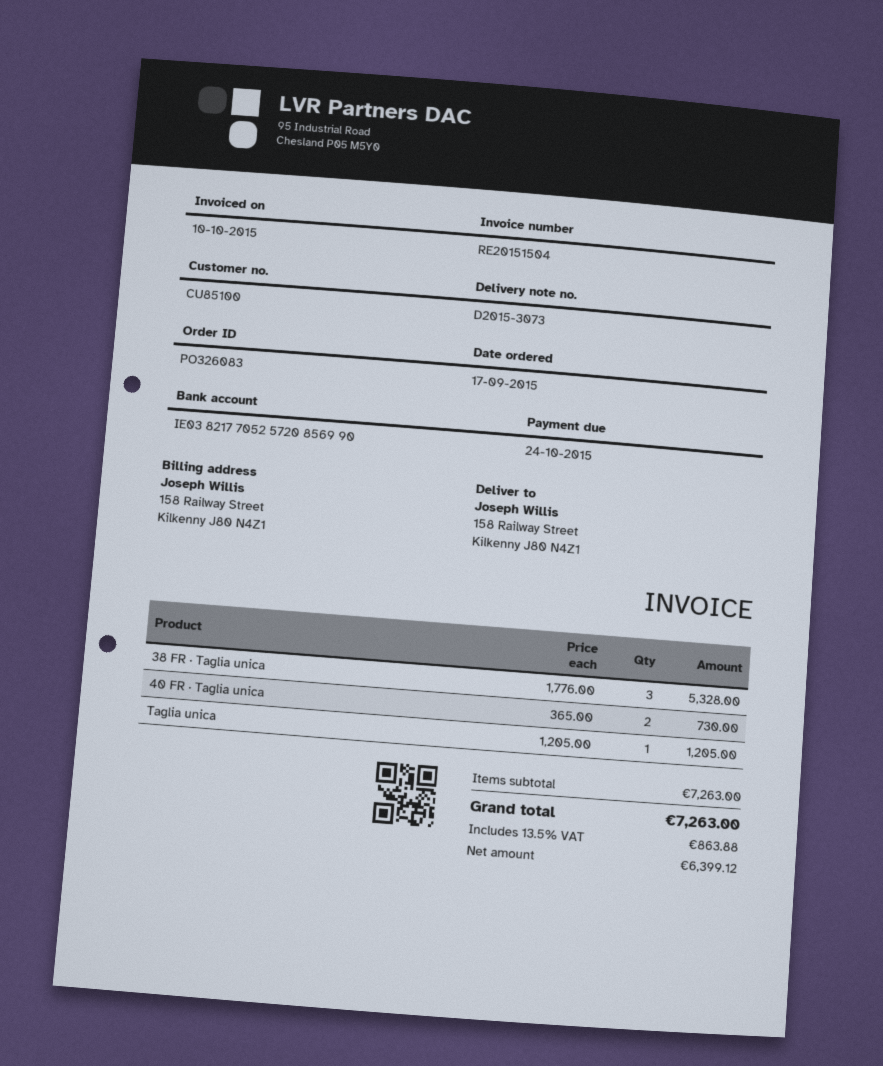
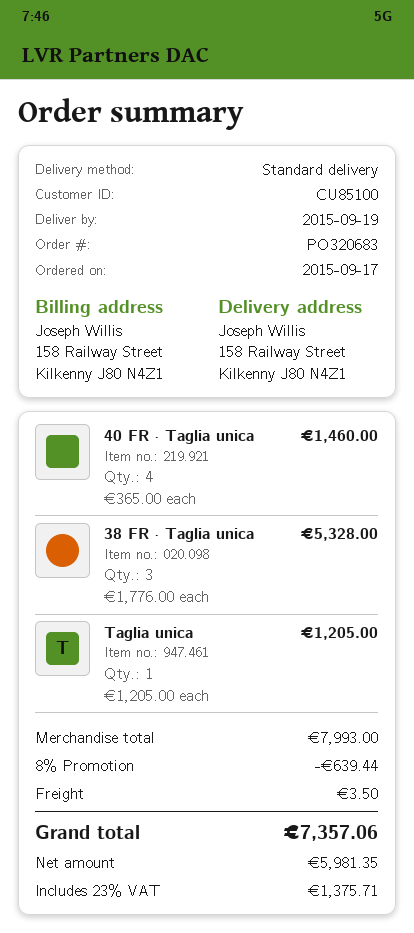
order number: PO326083 -> PO320683
40 FR · Taglia unica: 2 x 365.00 = 730.00 -> 4 x 365.00 = 1460.00
subtotal: 7263.00 -> 7993.00
discount: none -> 8% = 639.44
shipping: none -> 3.50
net: 6399.12 -> 5981.35
tax: 13.5% = 863.88 -> 23% = 1375.71
total: 7263.00 -> 7357.06

